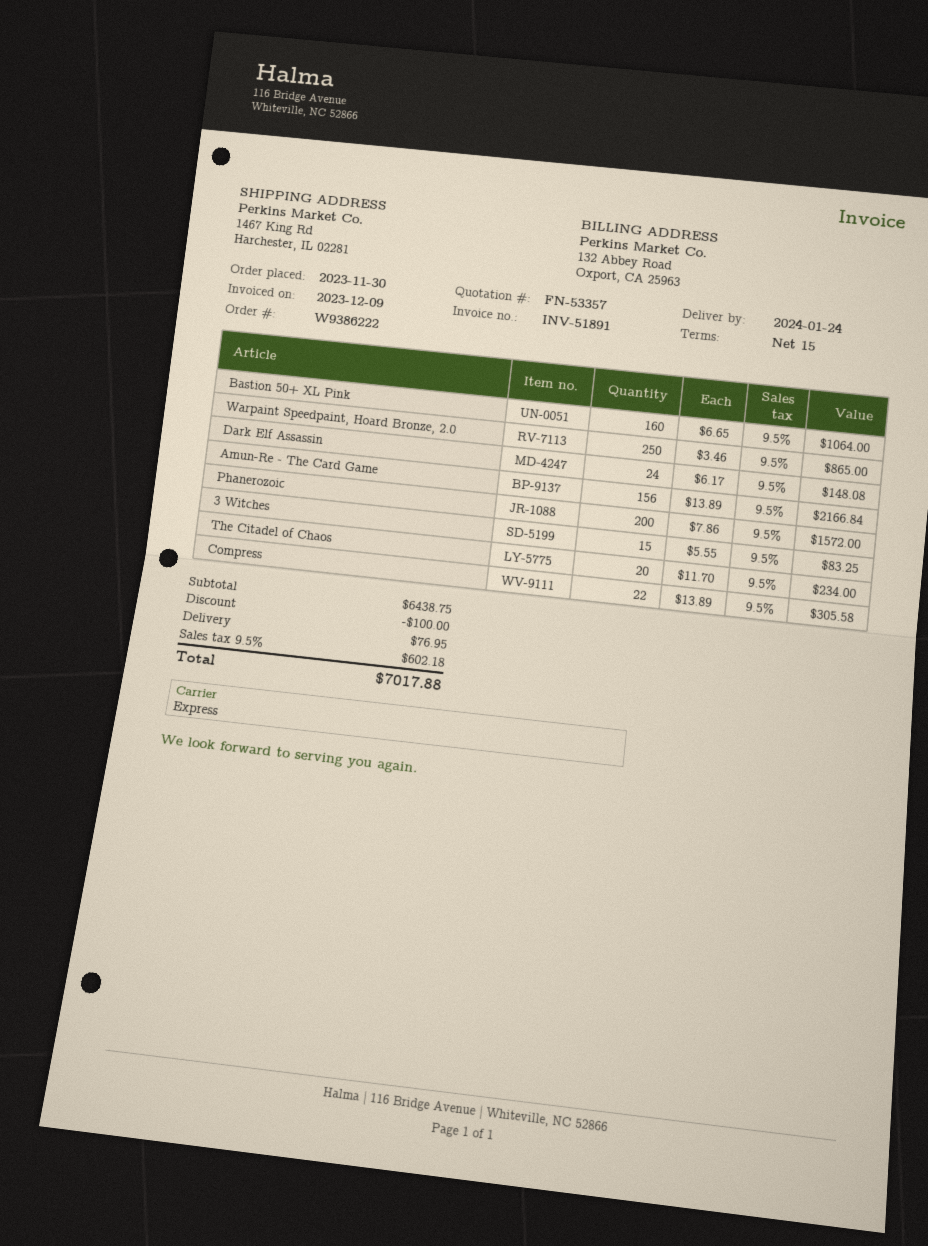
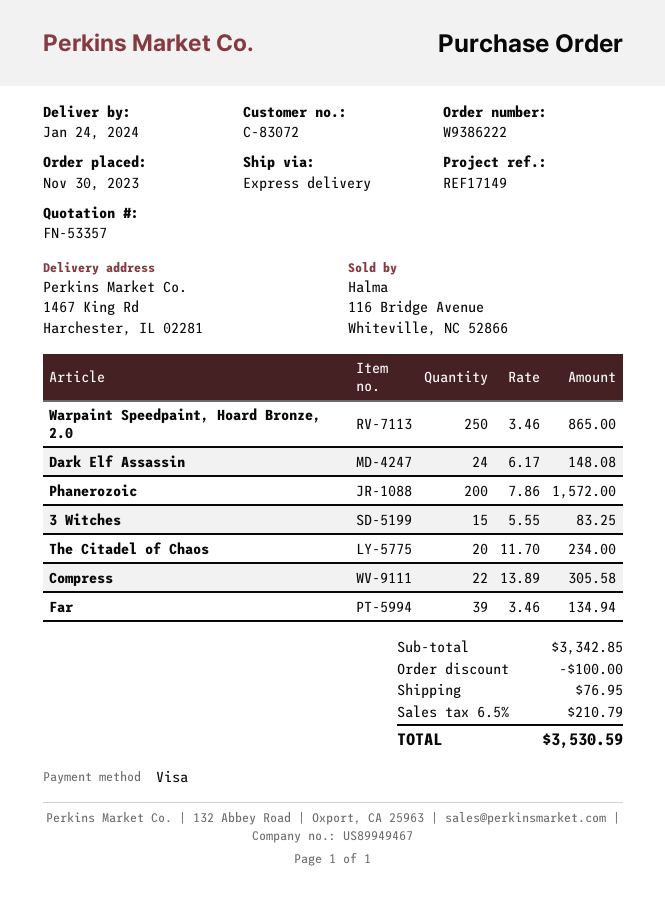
Bastion 50+ XL Pink: 160 x 6.65 = 1064.00 -> none
Amun-Re - The Card Game: 156 x 13.89 = 2166.84 -> none
Far: none -> 39 x 3.46 = 134.94
subtotal: 6438.75 -> 3342.85
tax: 9.5% = 602.18 -> 6.5% = 210.79
total: 7017.88 -> 3530.59

